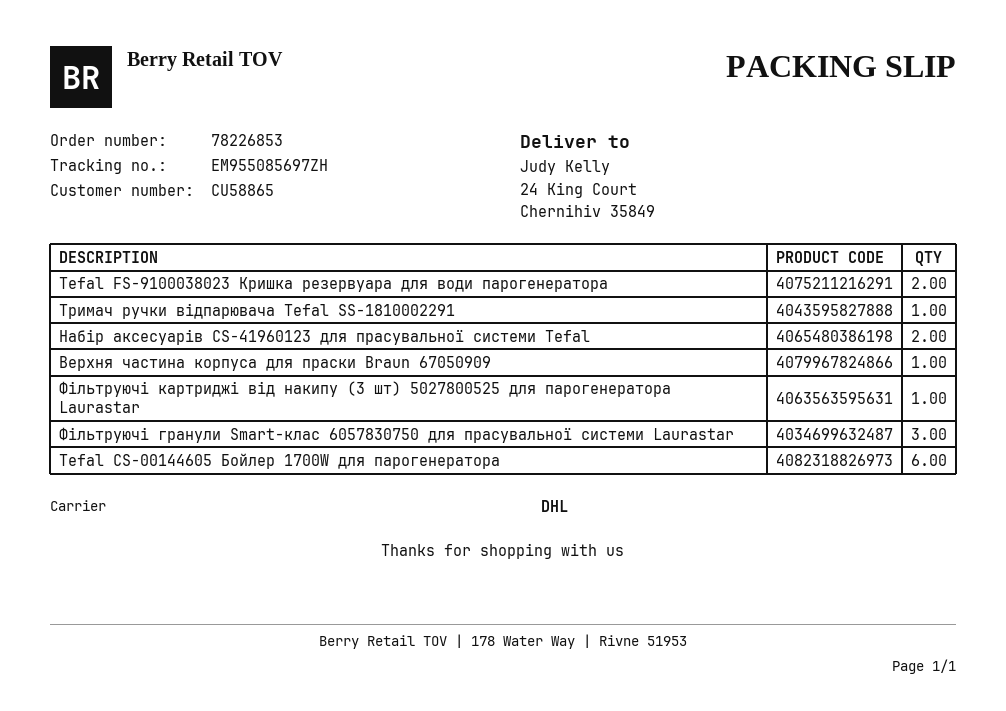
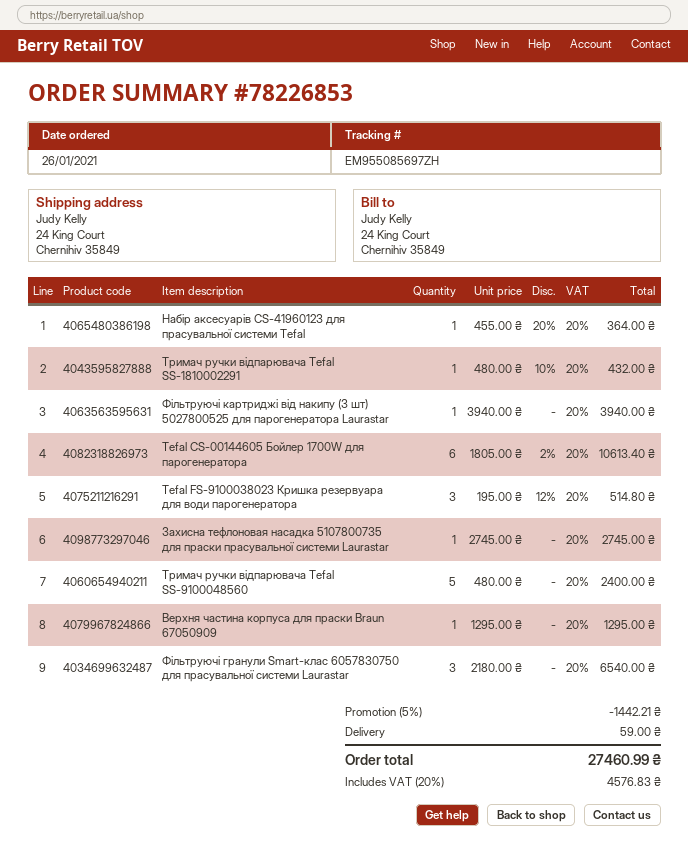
Tefal FS-9100038023 Кришка резервуара для води парогенератора: 2 -> 3
Набір аксесуарів CS-41960123 для прасувальної системи Tefal: 2 -> 1
Захисна тефлоновая насадка 5107800735 для праски прасувальної системи Laurastar: none -> 1
Тримач ручки відпарювача Tefal SS-9100048560: none -> 5

